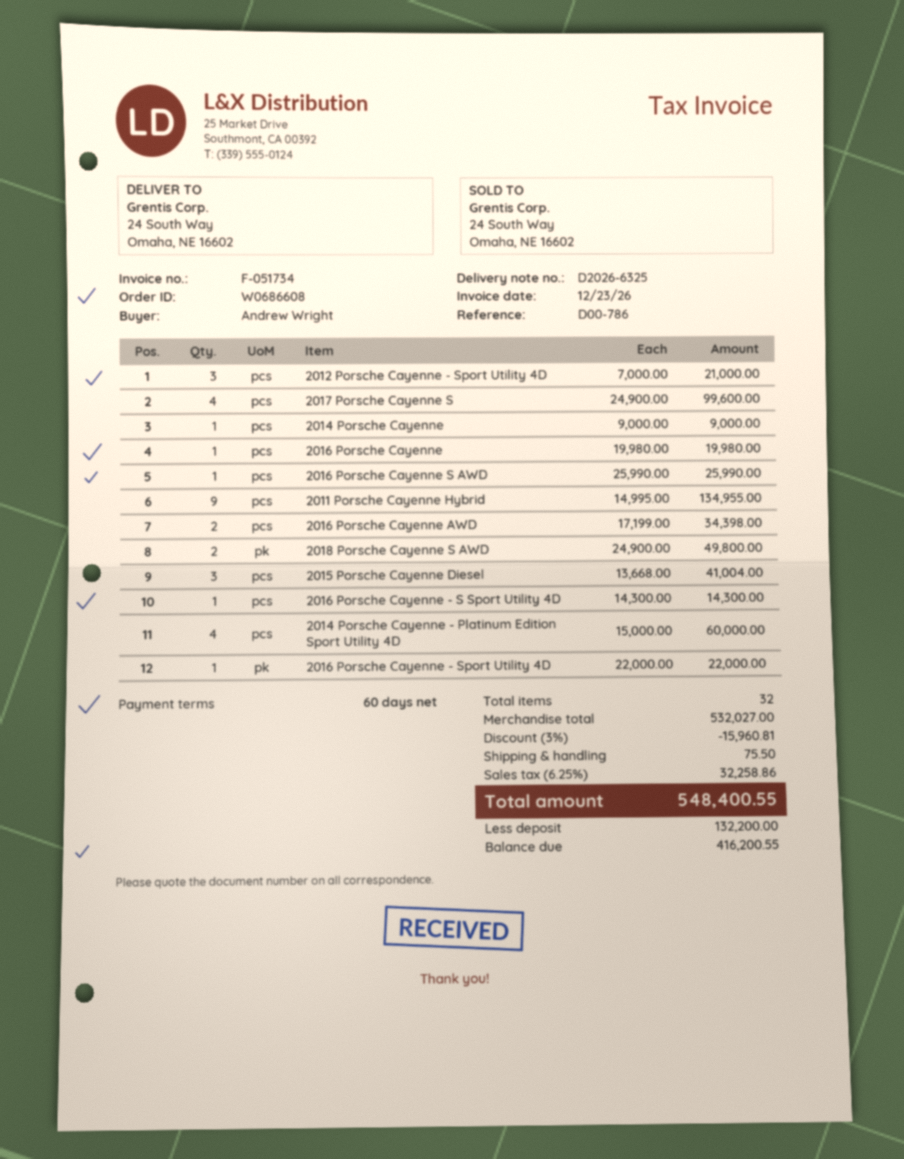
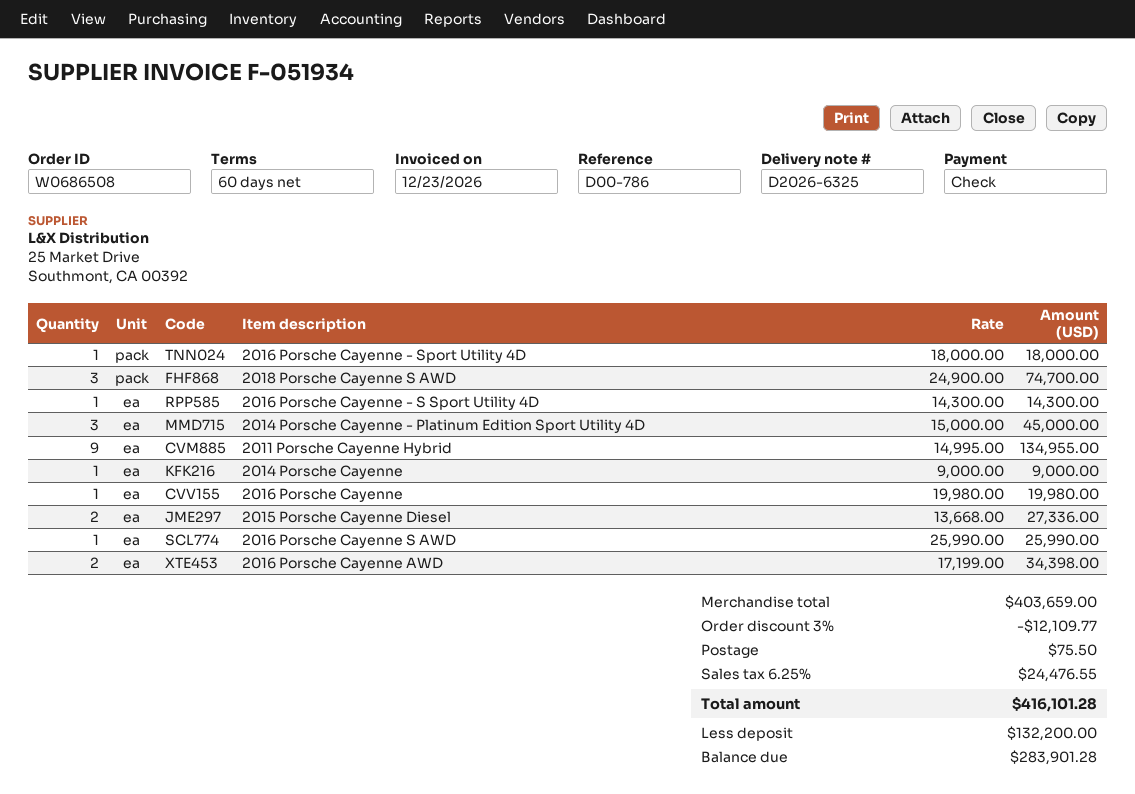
order number: W0686608 -> W0686508
invoice number: F-051734 -> F-051934
2012 Porsche Cayenne - Sport Utility 4D: 3 x 7000.00 = 21000.00 -> none
2017 Porsche Cayenne S: 4 x 24900.00 = 99600.00 -> none
2018 Porsche Cayenne S AWD: 2 x 24900.00 = 49800.00 -> 3 x 24900.00 = 74700.00
2015 Porsche Cayenne Diesel: 3 x 13668.00 = 41004.00 -> 2 x 13668.00 = 27336.00
2014 Porsche Cayenne - Platinum Edition Sport Utility 4D: 4 x 15000.00 = 60000.00 -> 3 x 15000.00 = 45000.00
2016 Porsche Cayenne - Sport Utility 4D: 1 x 22000.00 = 22000.00 -> 1 x 18000.00 = 18000.00
subtotal: 532027.00 -> 403659.00
discount: 3% = 15960.81 -> 3% = 12109.77
tax: 6.25% = 32258.86 -> 6.25% = 24476.55
total: 548400.55 -> 416101.28
balance: 416200.55 -> 283901.28

